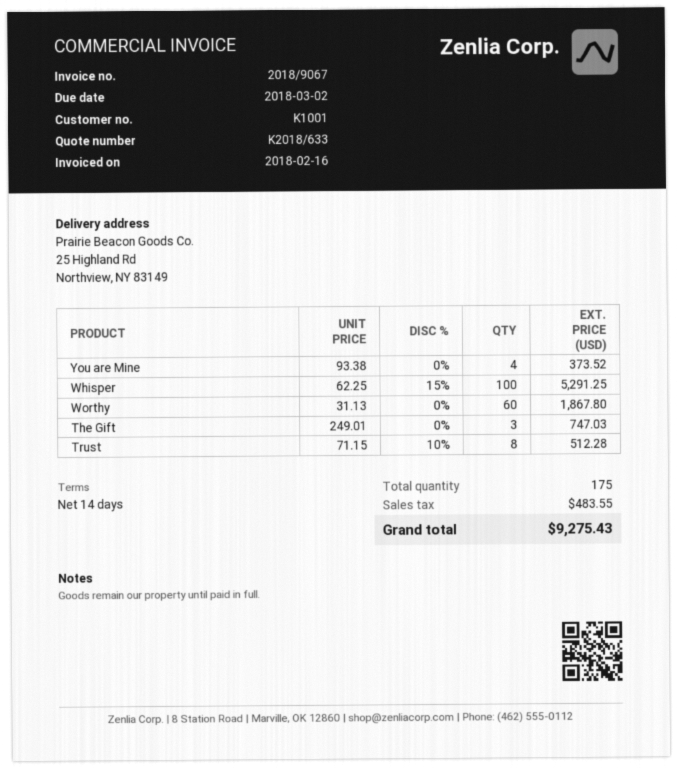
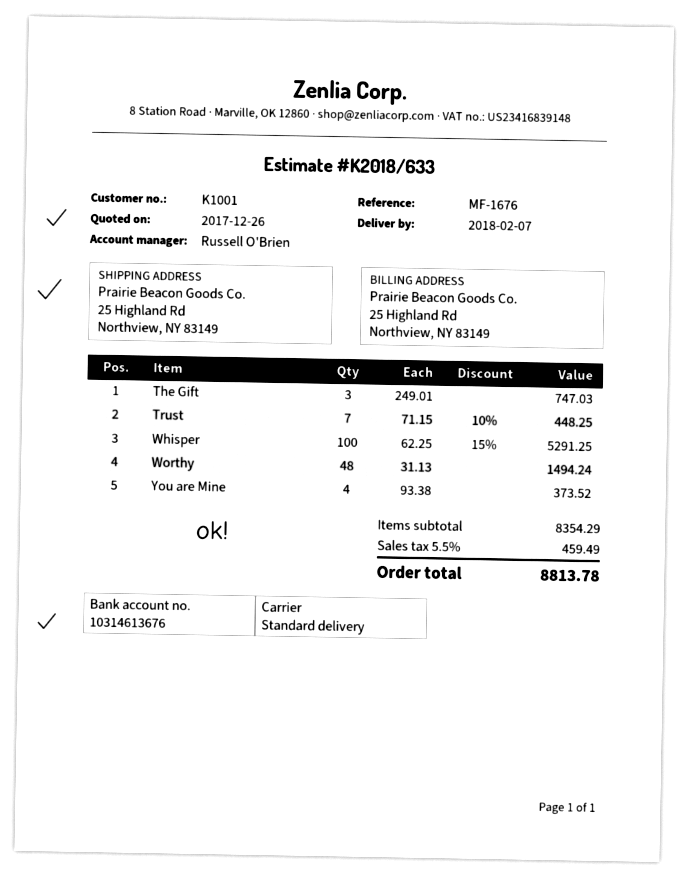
Worthy: 60 x 31.13 = 1867.80 -> 48 x 31.13 = 1494.24
Trust: 8 x 71.15 - 10% = 512.28 -> 7 x 71.15 - 10% = 448.25
tax: 483.55 -> 459.49
total: 9275.43 -> 8813.78

